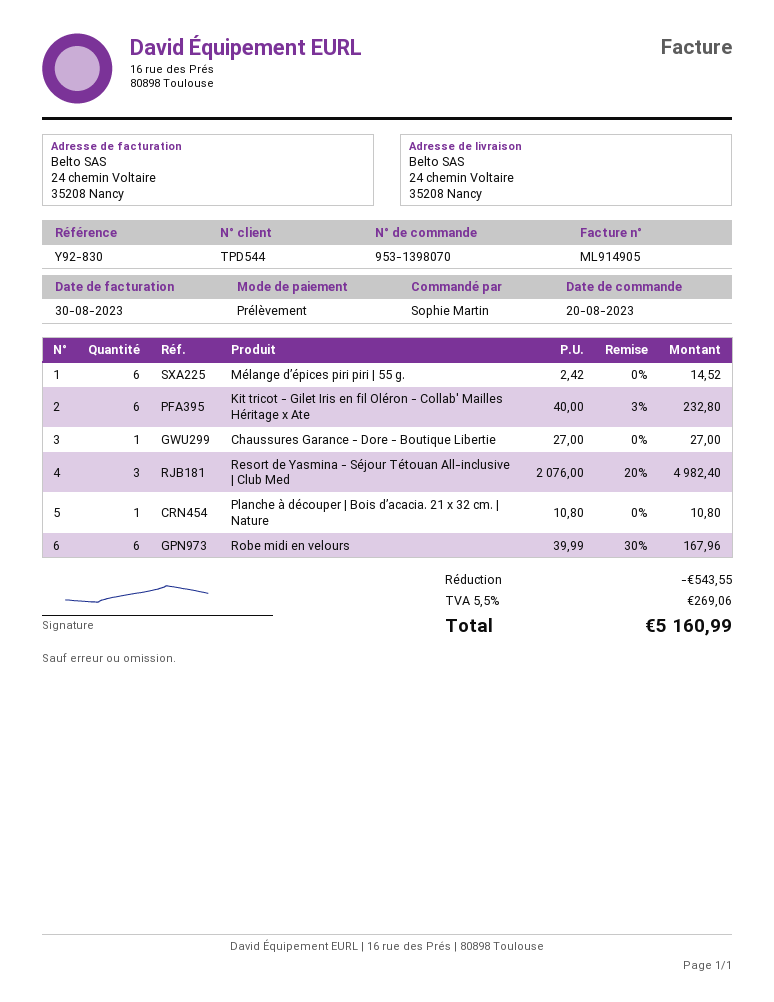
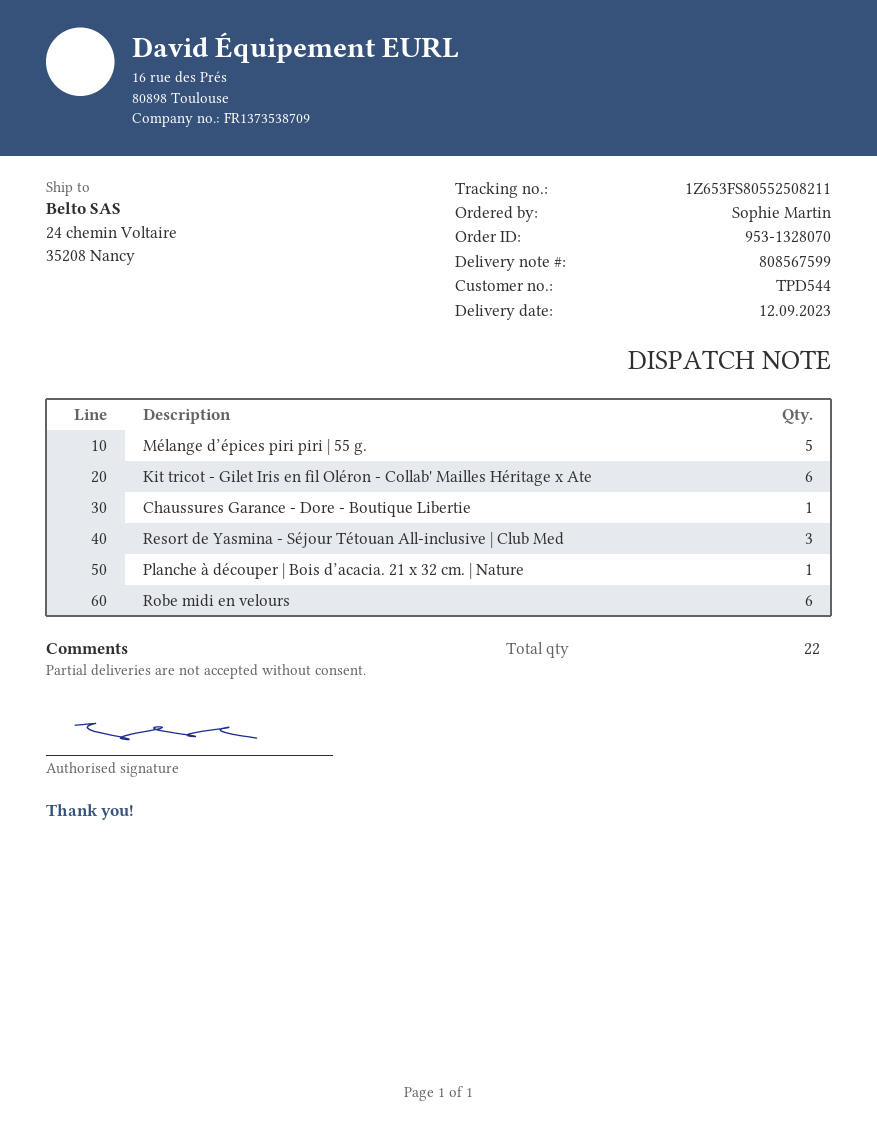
order number: 953-1398070 -> 953-1328070
Mélange d’épices piri piri | 55 g.: 6 -> 5

